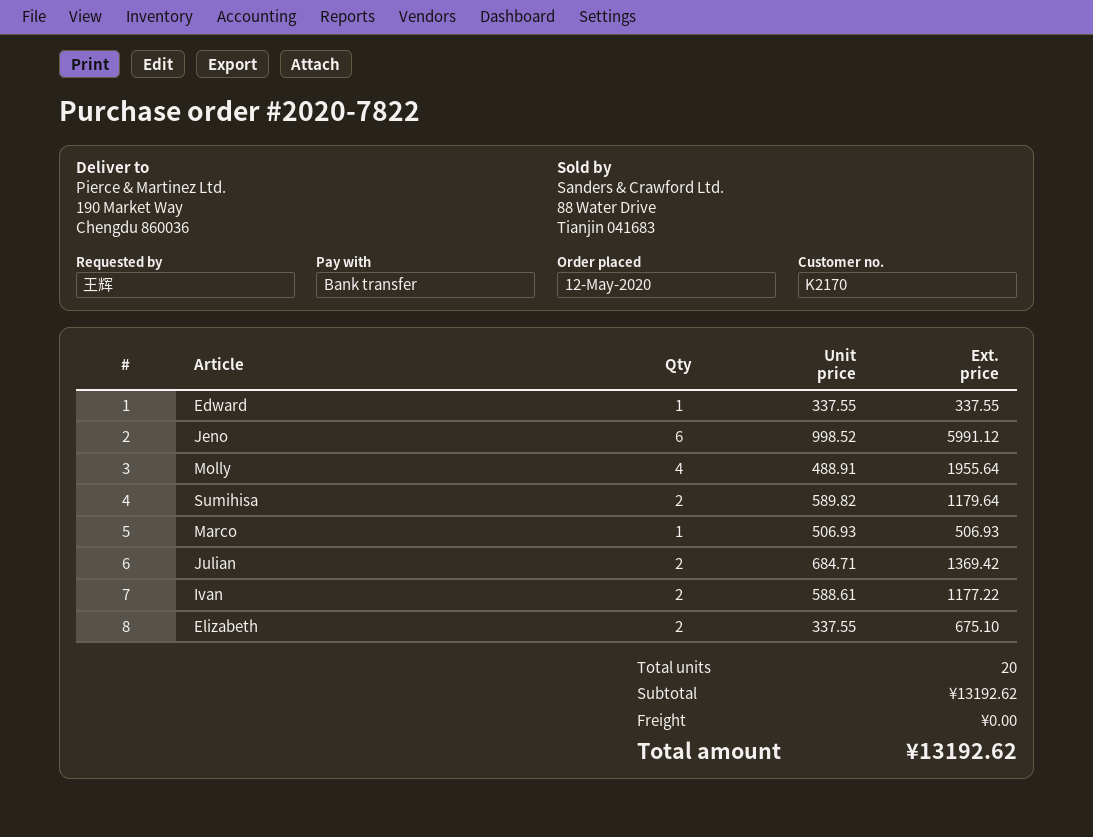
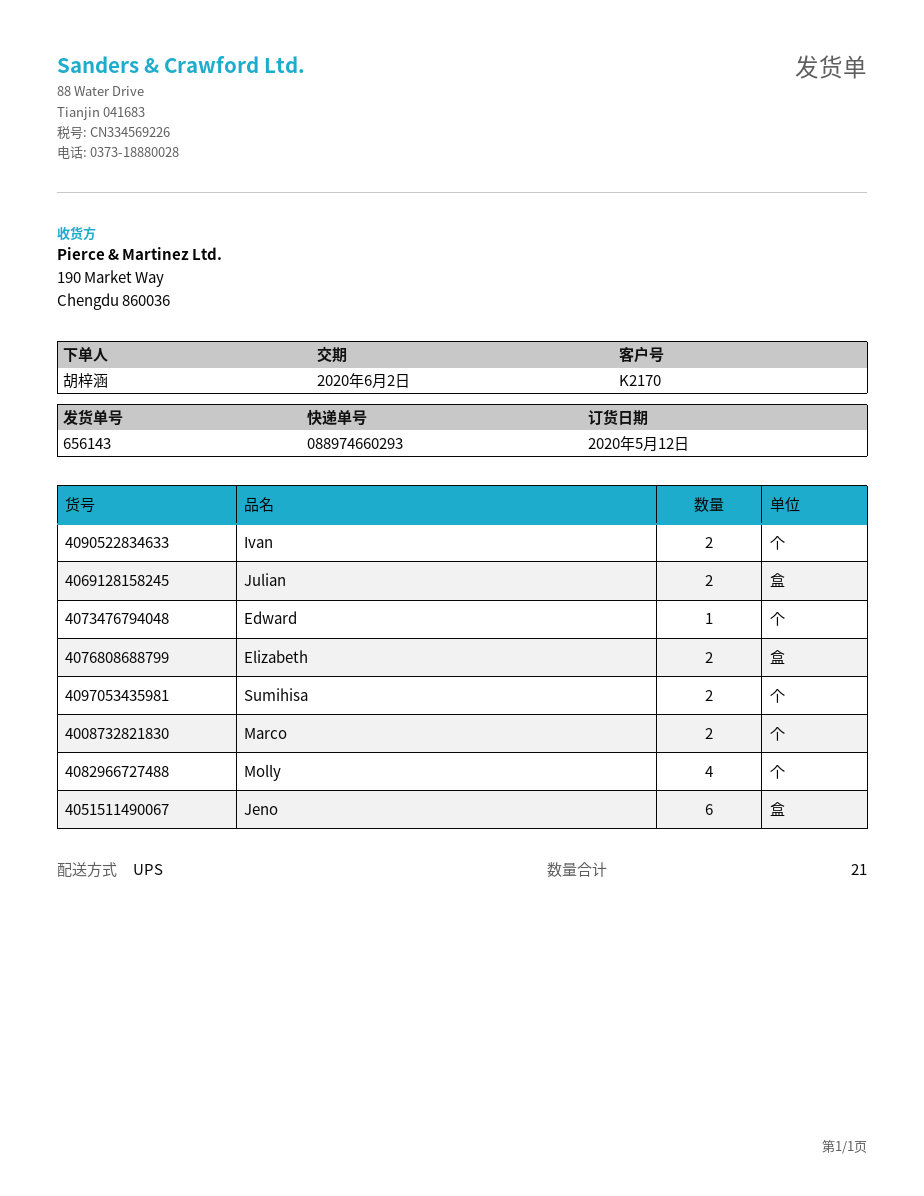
ordered by: 王辉 -> 胡梓涵
Marco: 1 -> 2
total quantity: 20 -> 21

